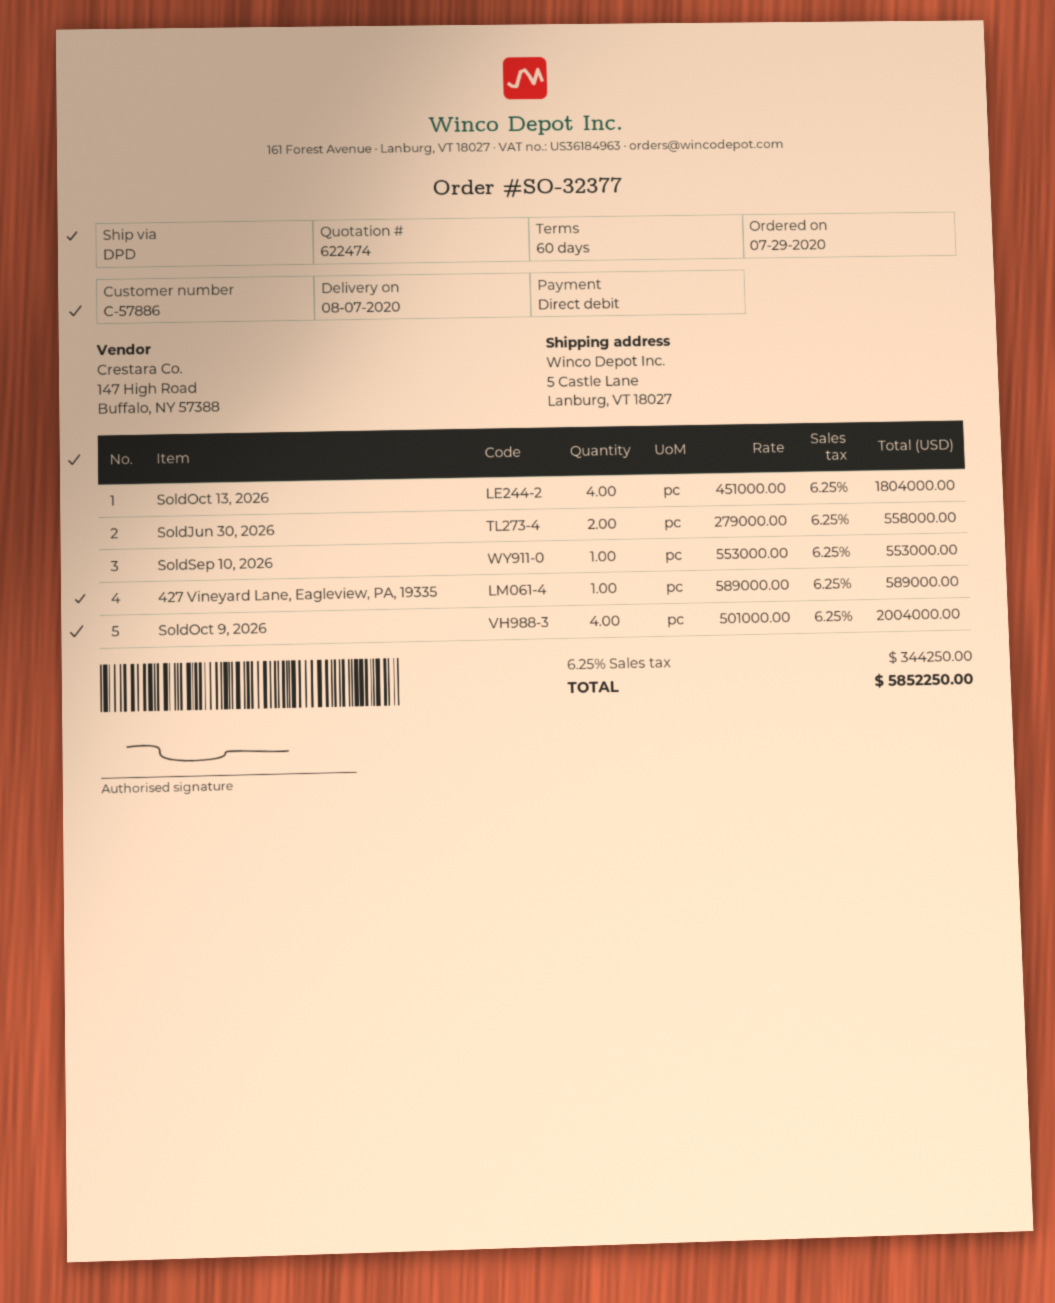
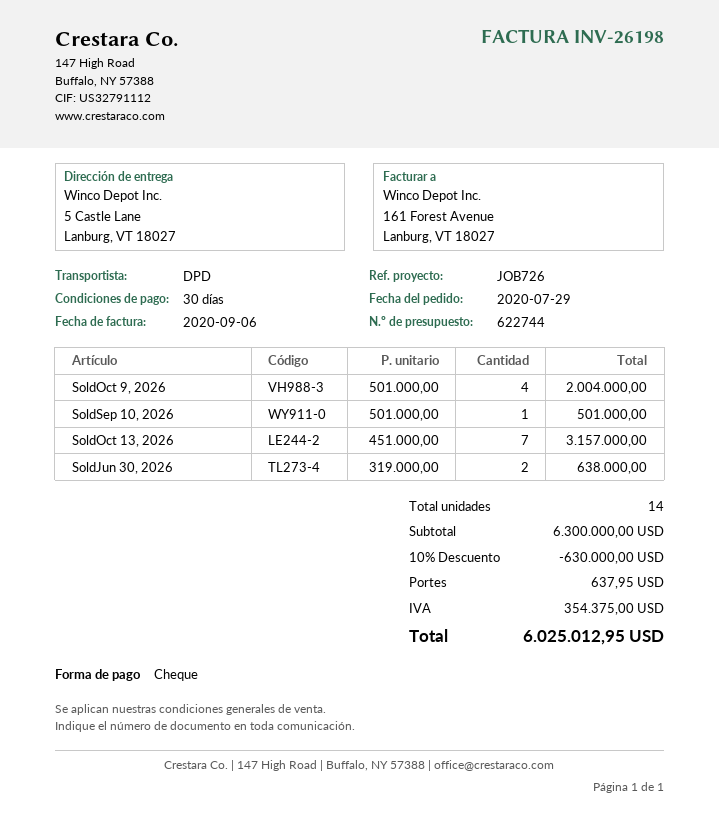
quote number: 622474 -> 622744
payment terms: 60 days -> 30 days
payment method: direct debit -> cheque
SoldOct 13, 2026: 4 x 451000.00 = 1804000.00 -> 7 x 451000.00 = 3157000.00
SoldJun 30, 2026: 2 x 279000.00 = 558000.00 -> 2 x 319000.00 = 638000.00
SoldSep 10, 2026: 1 x 553000.00 = 553000.00 -> 1 x 501000.00 = 501000.00
427 Vineyard Lane, Eagleview, PA, 19335: 1 x 589000.00 = 589000.00 -> none
discount: none -> 10% = 630000.00
shipping: none -> 637.95
tax: 344250.00 -> 354375.00
total: 5852250.00 -> 6025012.95

